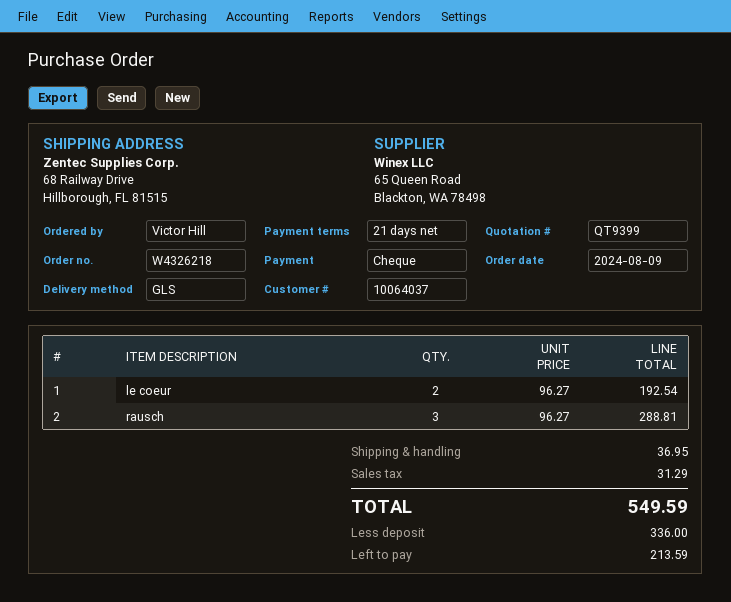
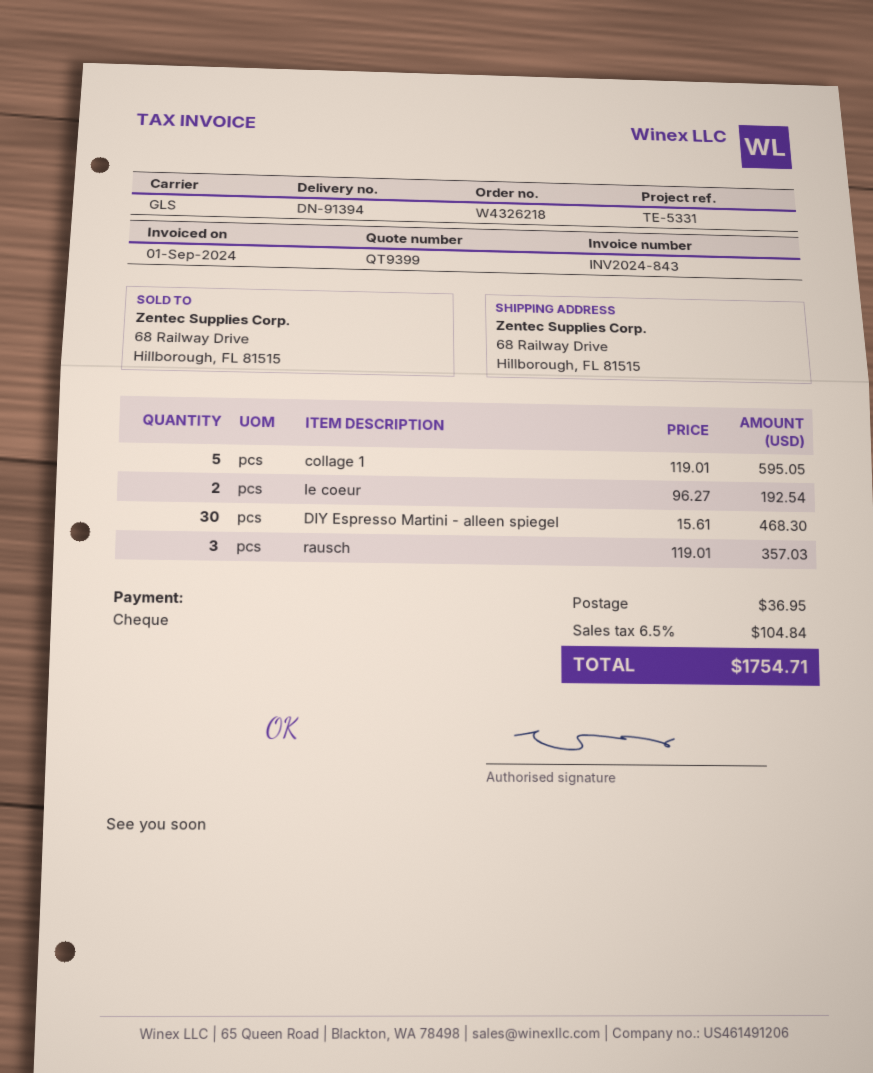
rausch: 3 x 96.27 = 288.81 -> 3 x 119.01 = 357.03
collage 1: none -> 5 x 119.01 = 595.05
DIY Espresso Martini - alleen spiegel: none -> 30 x 15.61 = 468.30
tax: 31.29 -> 104.84
total: 549.59 -> 1754.71

